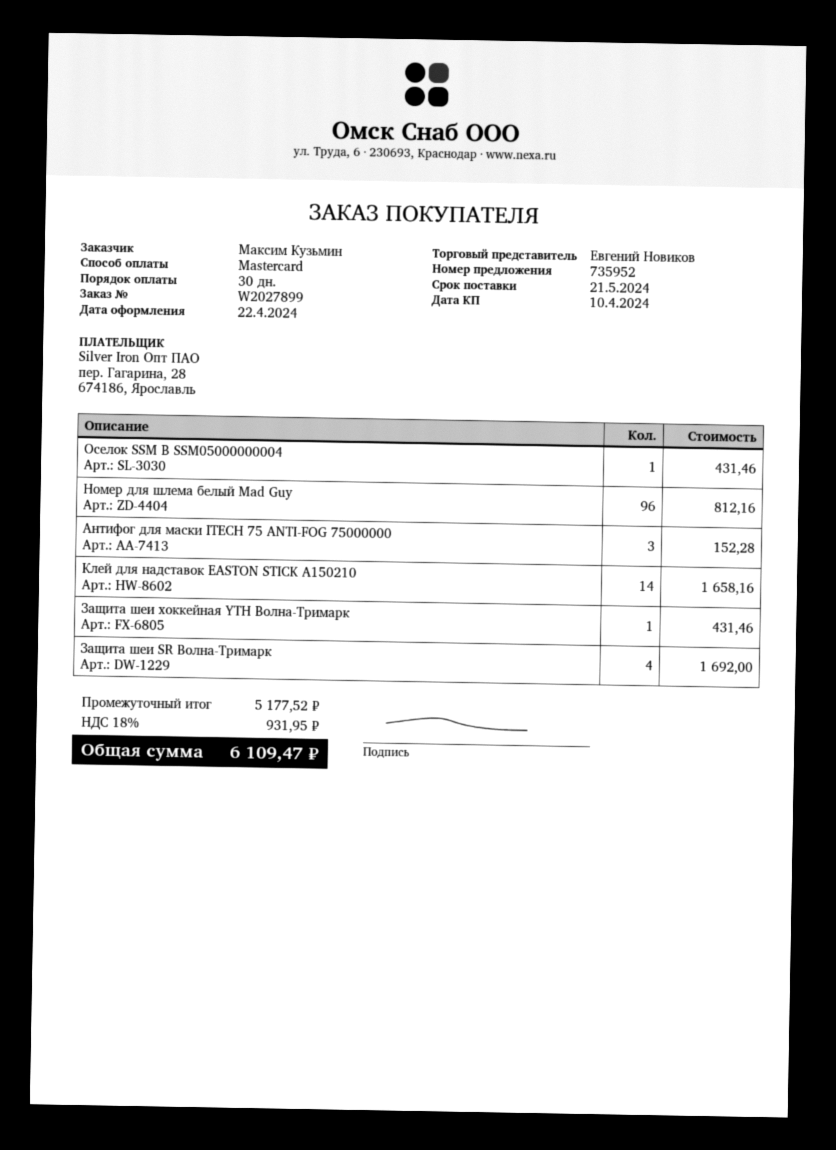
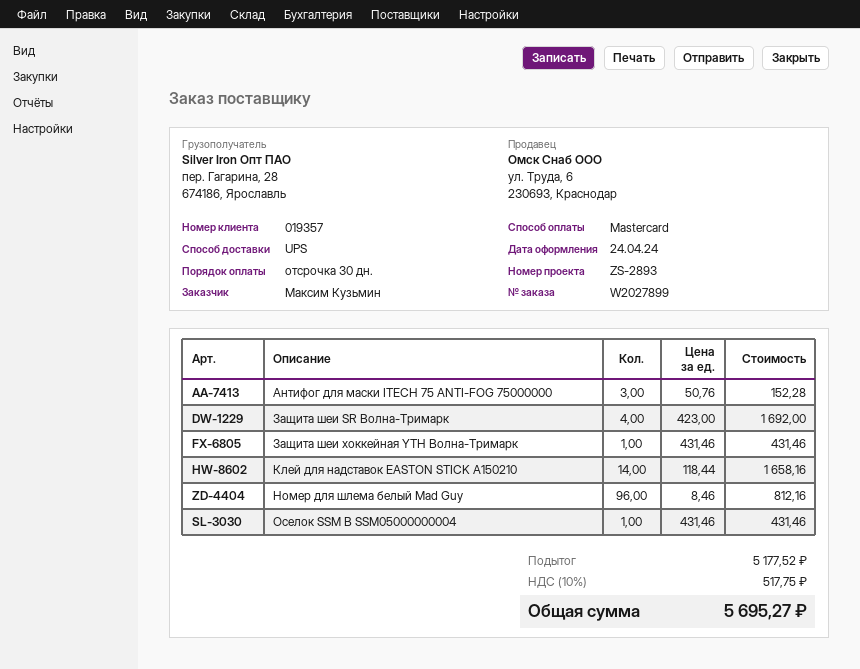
order date: 2024-04-22 -> 2024-04-24
tax: 18% = 931.95 -> 10% = 517.75
total: 6109.47 -> 5695.27

